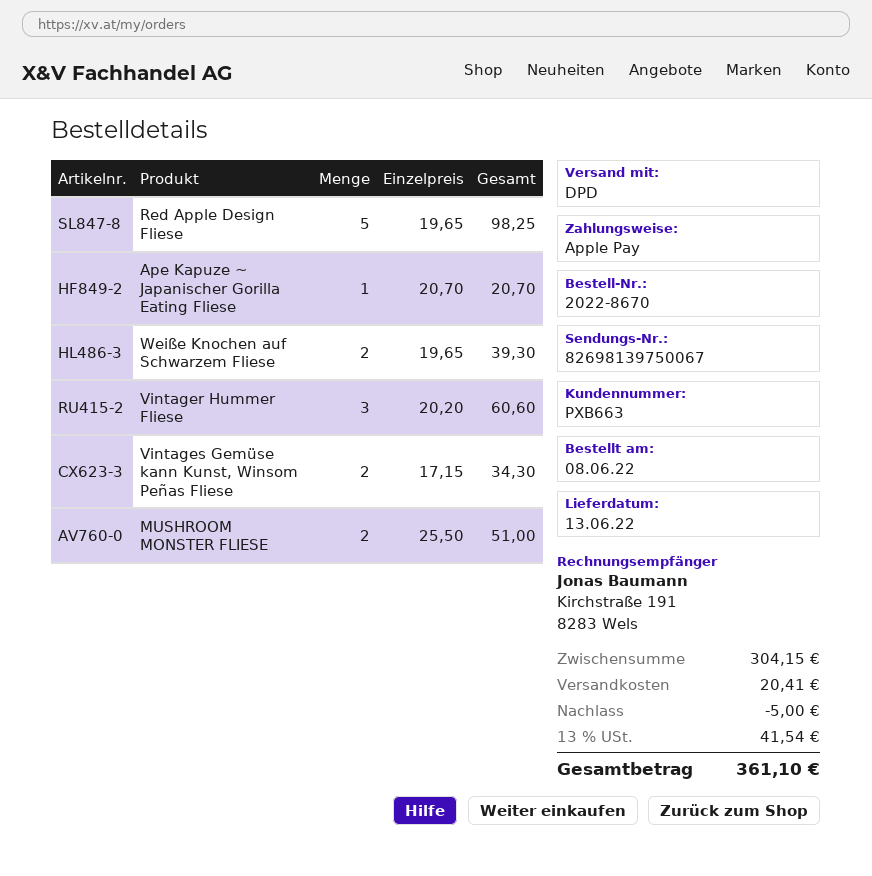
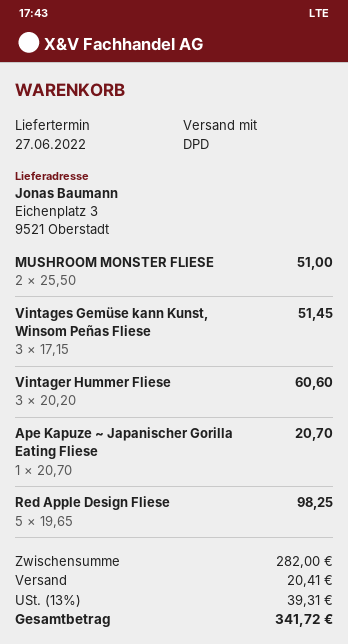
delivery date: 2022-06-13 -> 2022-06-27
Weiße Knochen auf Schwarzem Fliese: 2 x 19.65 = 39.30 -> none
Vintages Gemüse kann Kunst, Winsom Peñas Fliese: 2 x 17.15 = 34.30 -> 3 x 17.15 = 51.45
subtotal: 304.15 -> 282.00
discount: 5.00 -> none
tax: 13% = 41.54 -> 13% = 39.31
total: 361.10 -> 341.72

